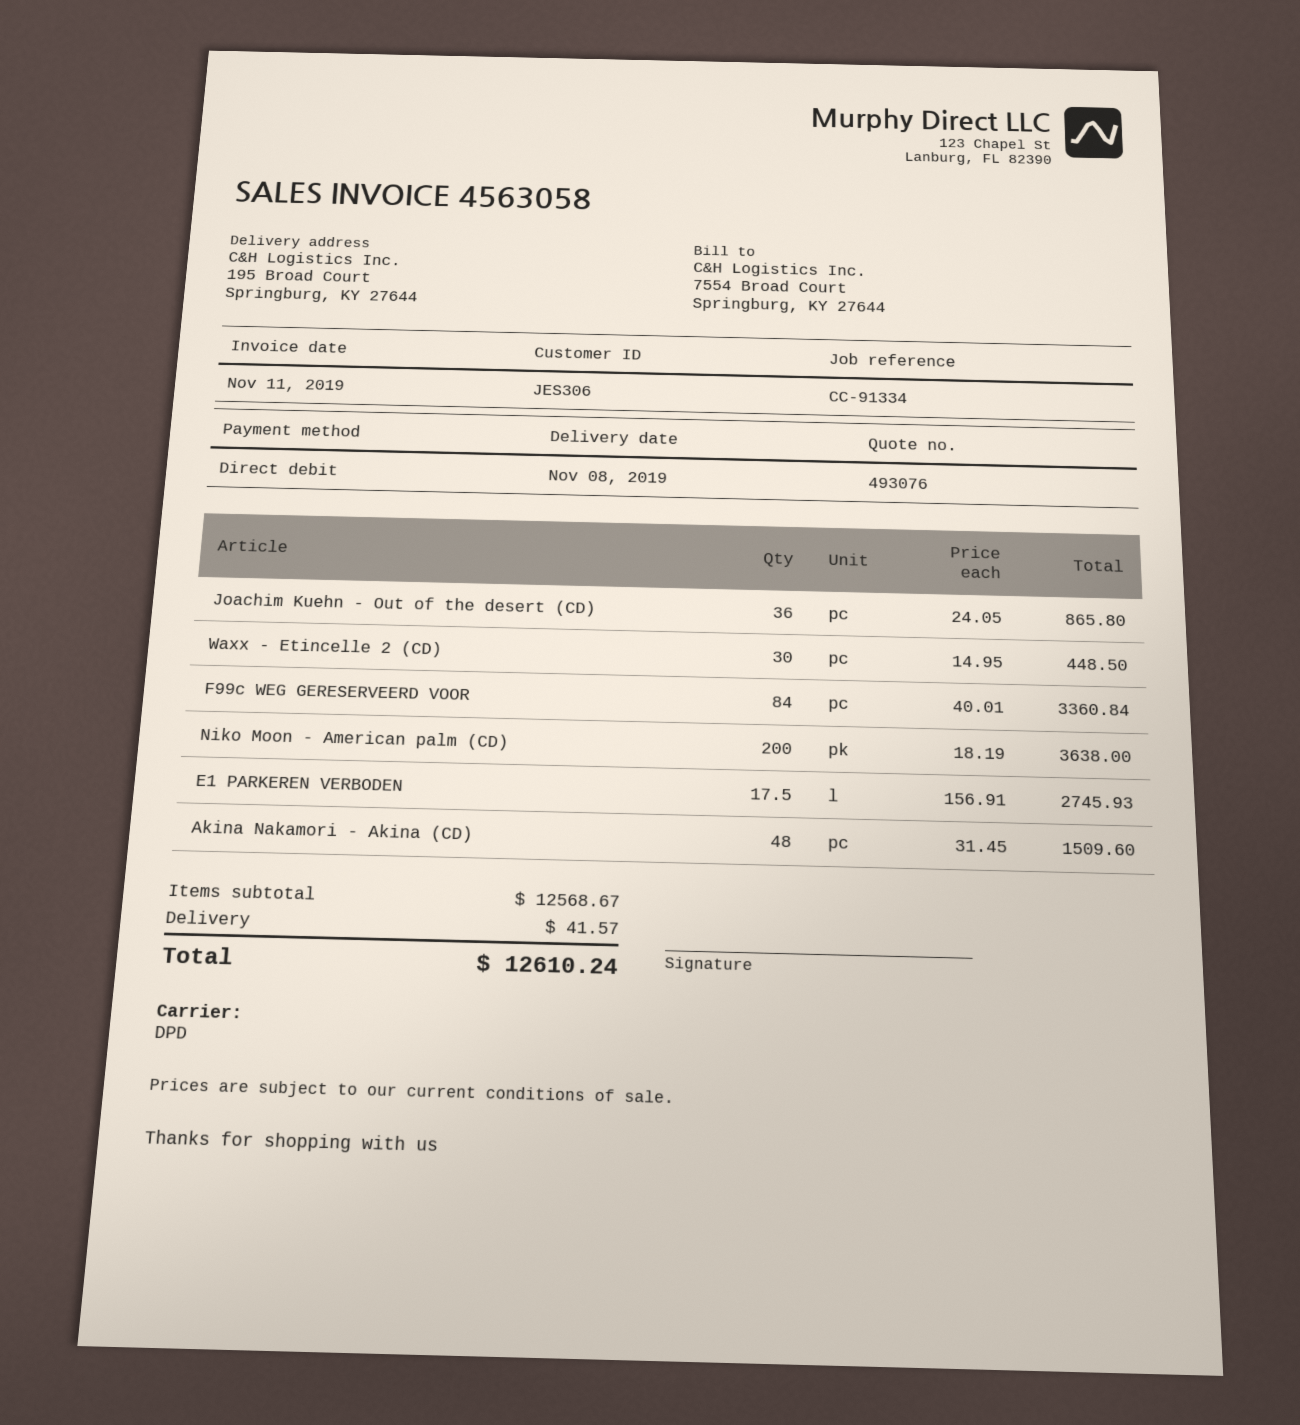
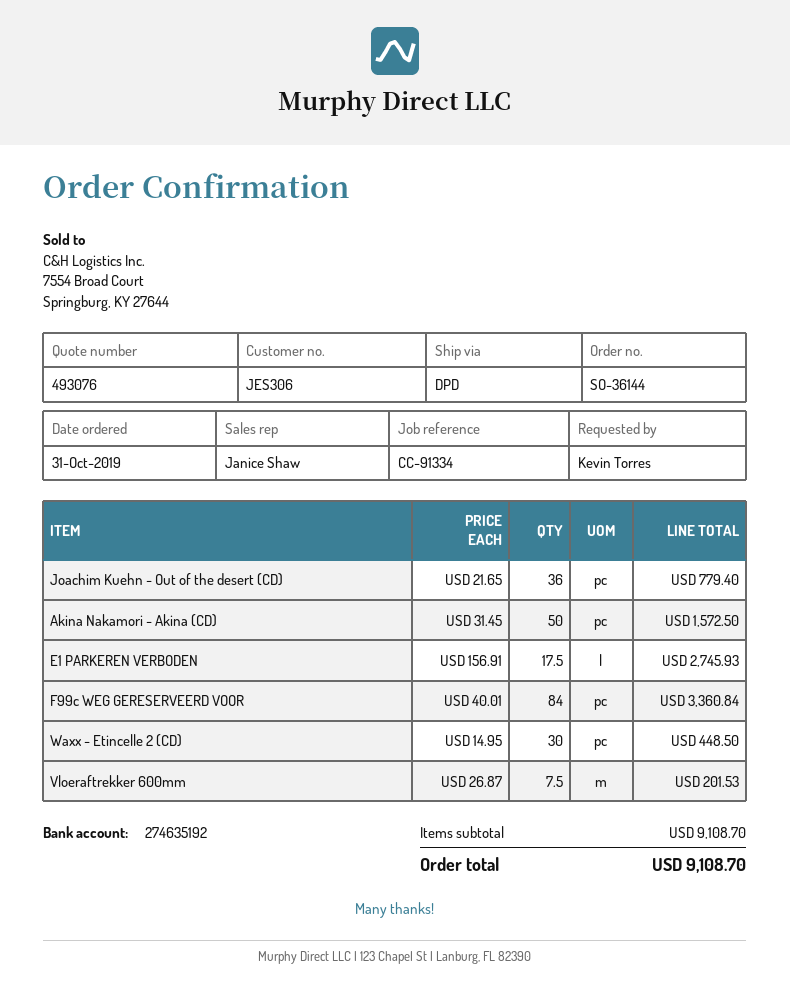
Joachim Kuehn - Out of the desert (CD): 36 x 24.05 = 865.80 -> 36 x 21.65 = 779.40
Niko Moon - American palm (CD): 200 x 18.19 = 3638.00 -> none
Akina Nakamori - Akina (CD): 48 x 31.45 = 1509.60 -> 50 x 31.45 = 1572.50
Vloeraftrekker 600mm: none -> 7.5 x 26.87 = 201.53
subtotal: 12568.67 -> 9108.70
shipping: 41.57 -> none
total: 12610.24 -> 9108.70

